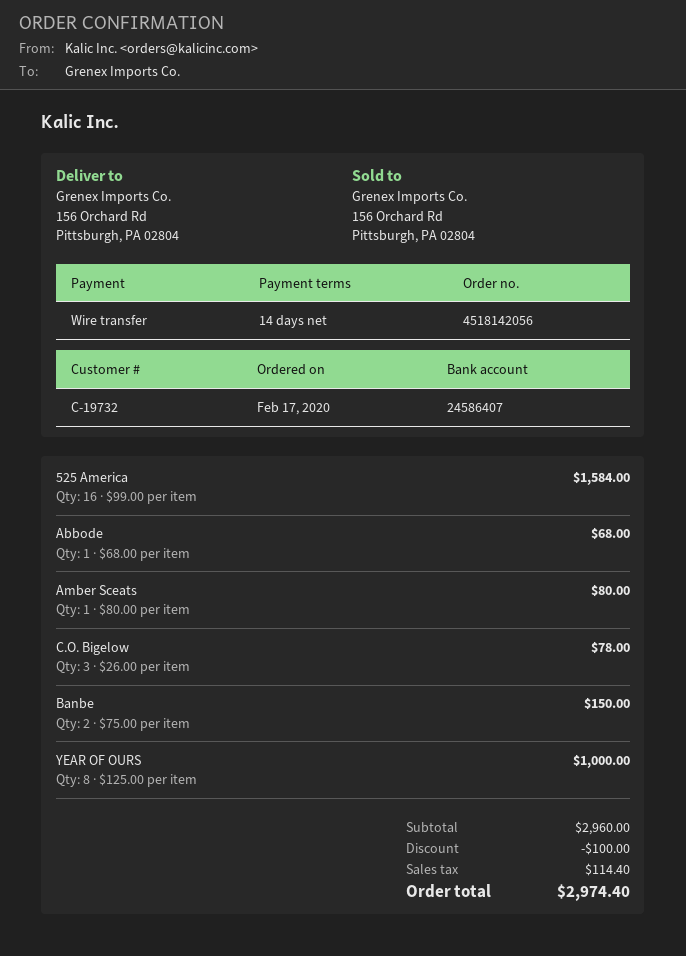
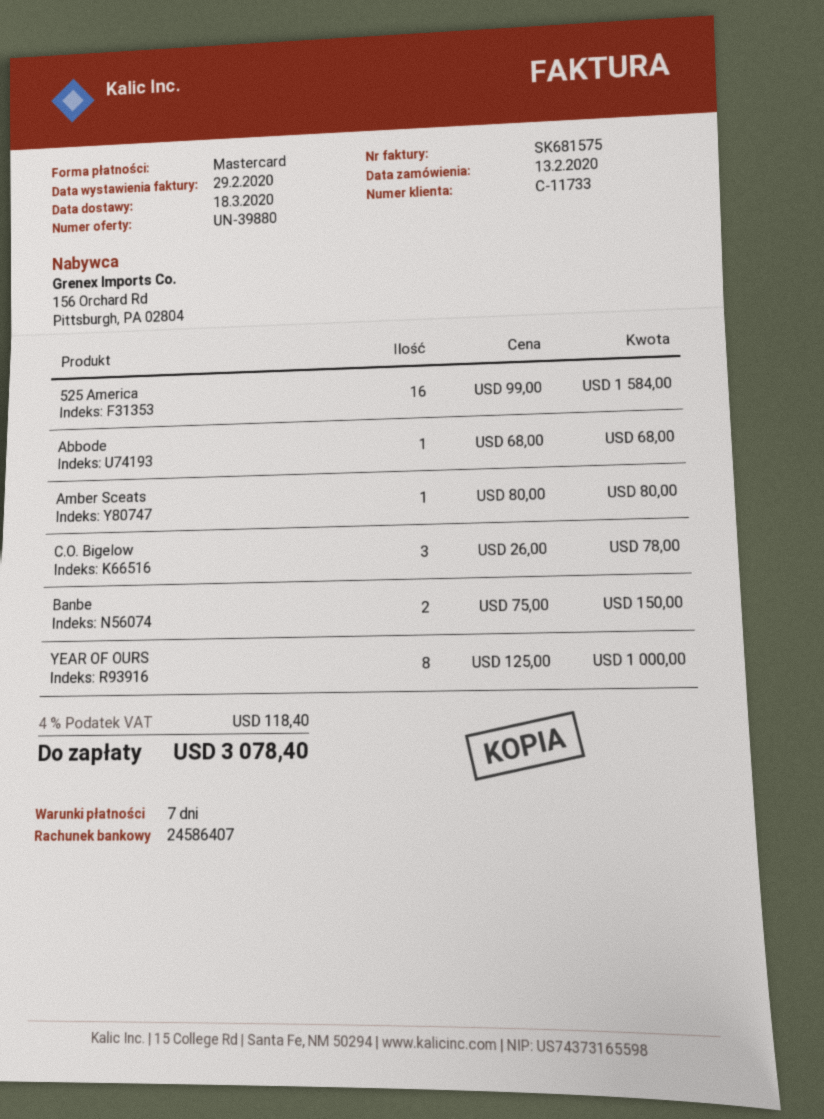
order date: 2020-02-17 -> 2020-02-13
payment terms: 14 days -> 7 days
customer number: C-19732 -> C-11733
payment method: bank transfer -> Mastercard
discount: 100.00 -> none
tax: 114.40 -> 118.40
total: 2974.40 -> 3078.40

